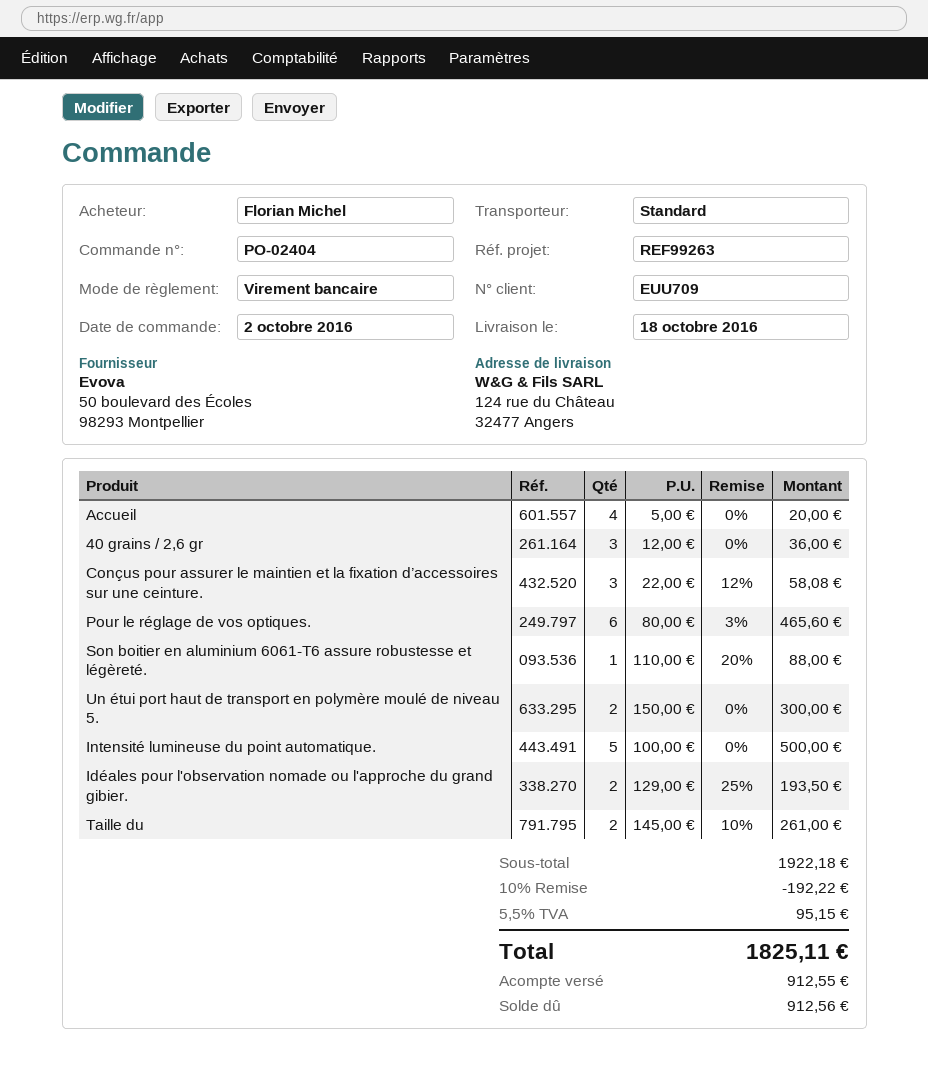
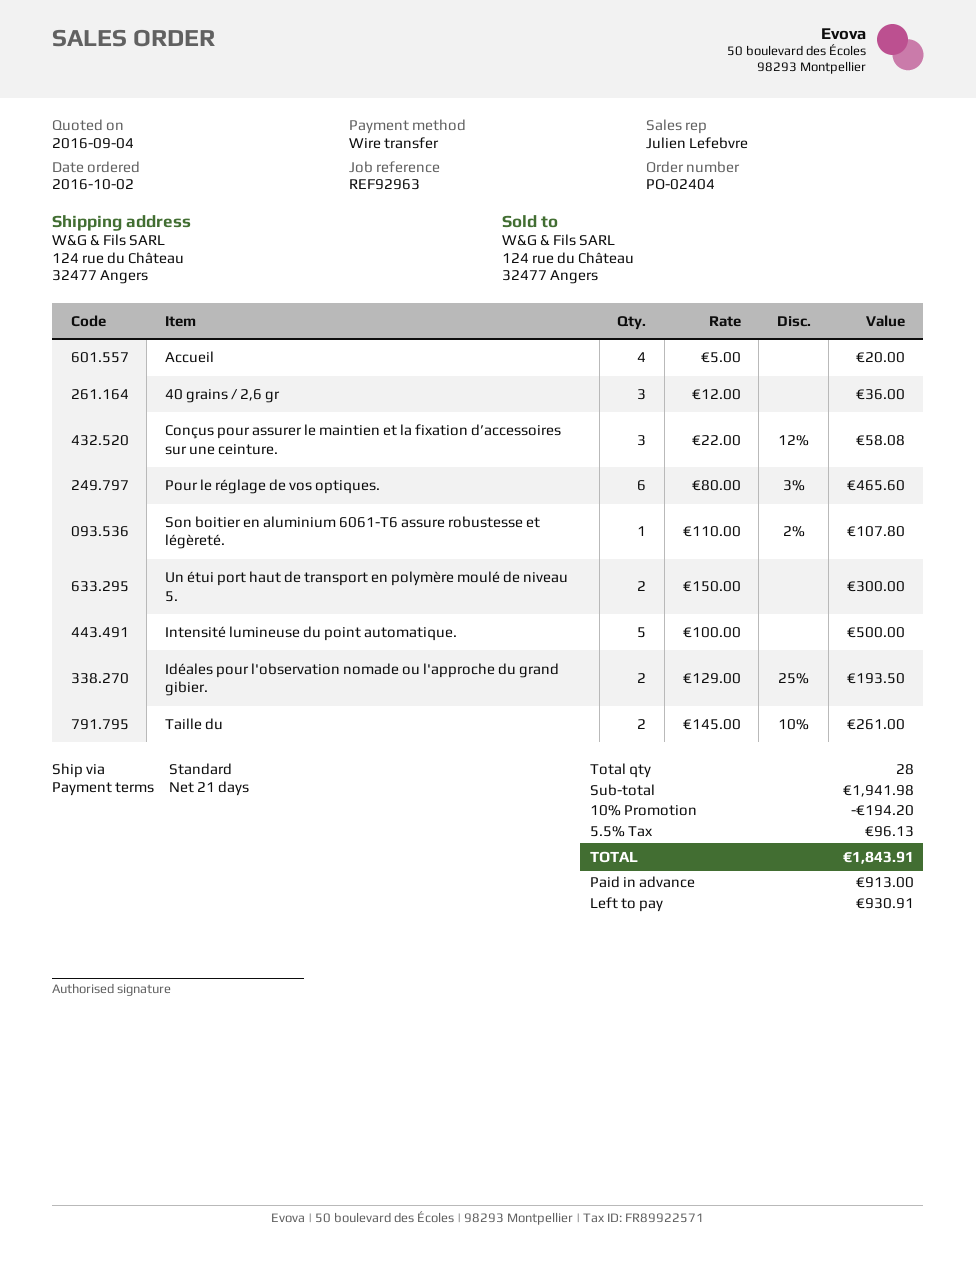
reference: REF99263 -> REF92963
Son boitier en aluminium 6061-T6 assure robustesse et légèreté.: 1 x 110.00 - 20% = 88.00 -> 1 x 110.00 - 2% = 107.80
subtotal: 1922.18 -> 1941.98
discount: 10% = 192.22 -> 10% = 194.20
tax: 5.5% = 95.15 -> 5.5% = 96.13
total: 1825.11 -> 1843.91
deposit: 912.55 -> 913.00
balance: 912.56 -> 930.91

